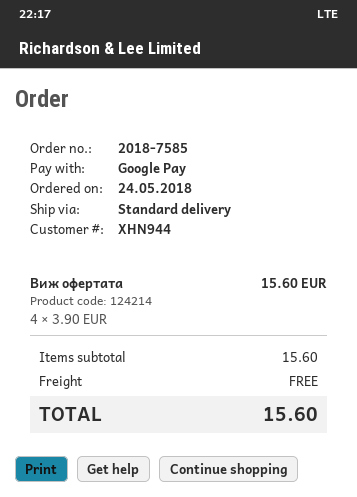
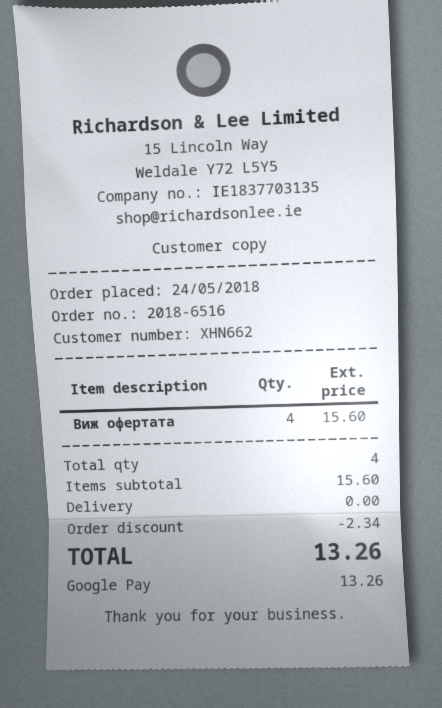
order number: 2018-7585 -> 2018-6516
customer number: XHN944 -> XHN662
discount: none -> 2.34
total: 15.60 -> 13.26

